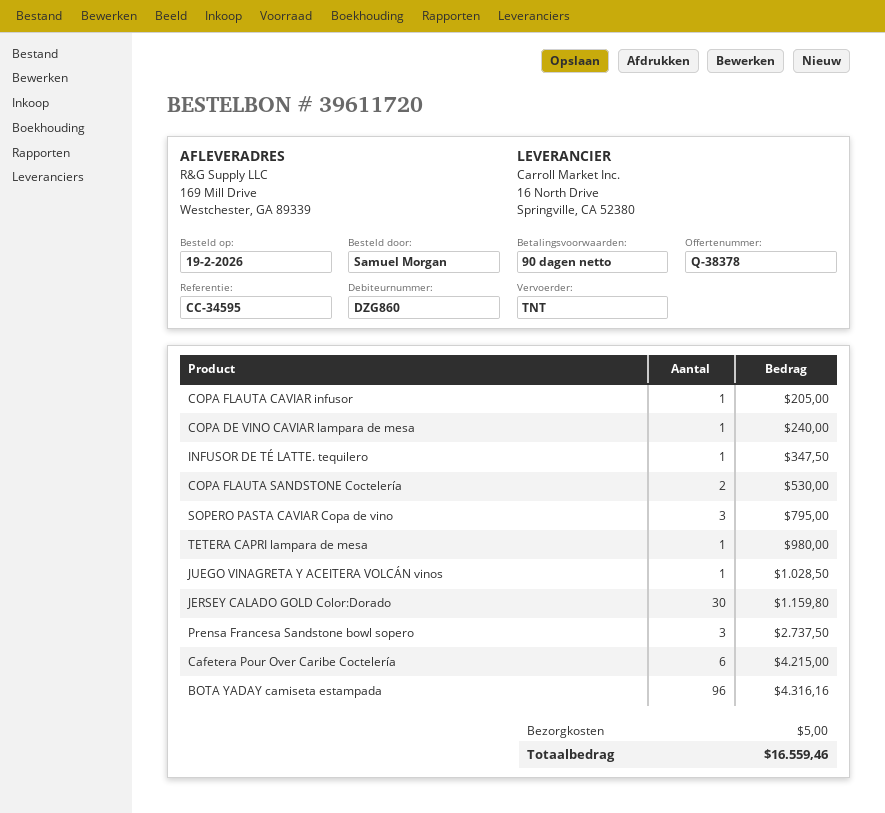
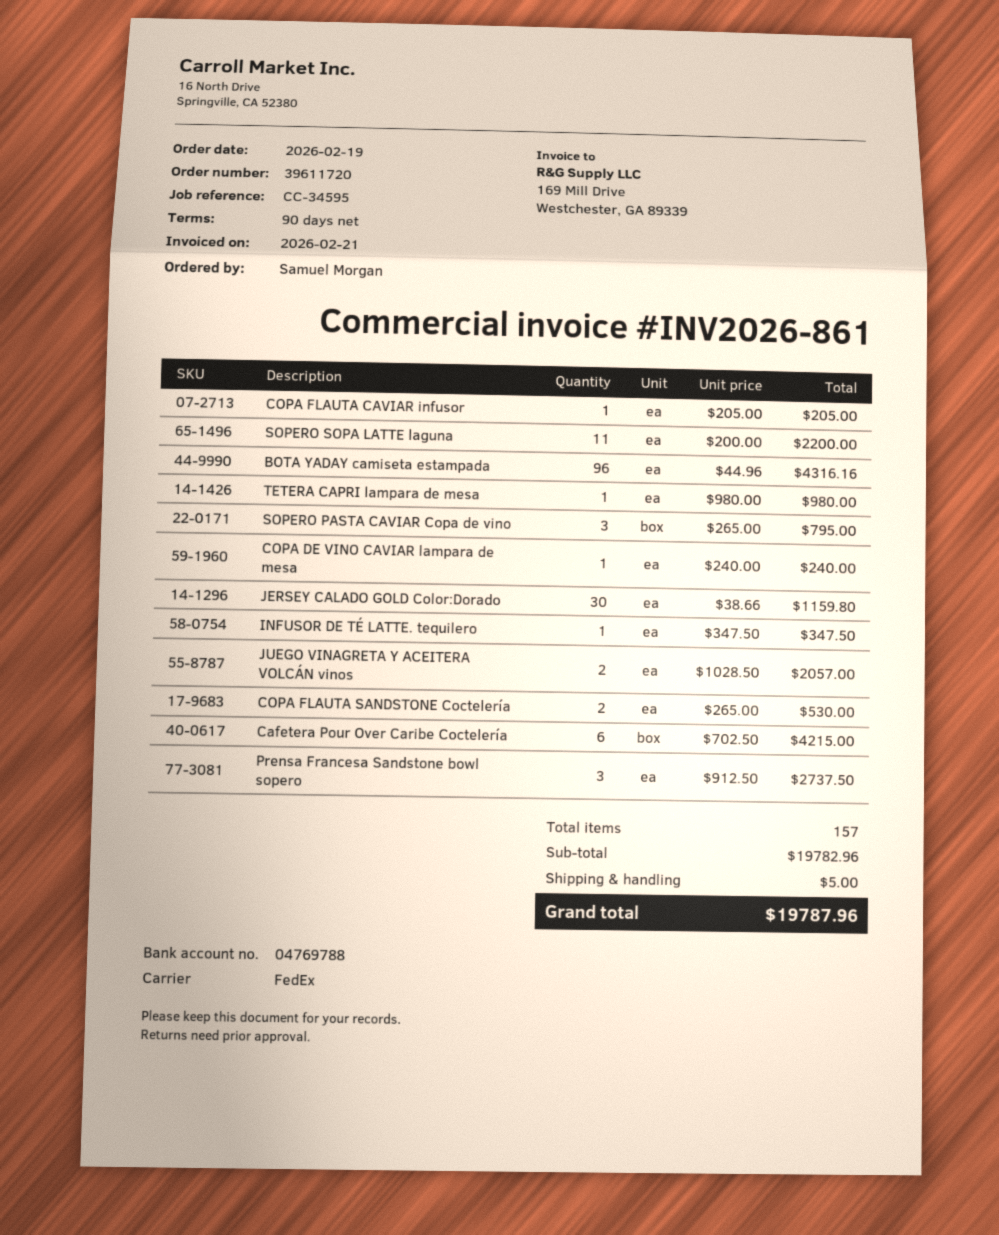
shipping method: TNT -> FedEx
JUEGO VINAGRETA Y ACEITERA VOLCÁN vinos: 1 for 1028.50 -> 2 for 2057.00
SOPERO SOPA LATTE laguna: none -> 11 for 2200.00
total: 16559.46 -> 19787.96

